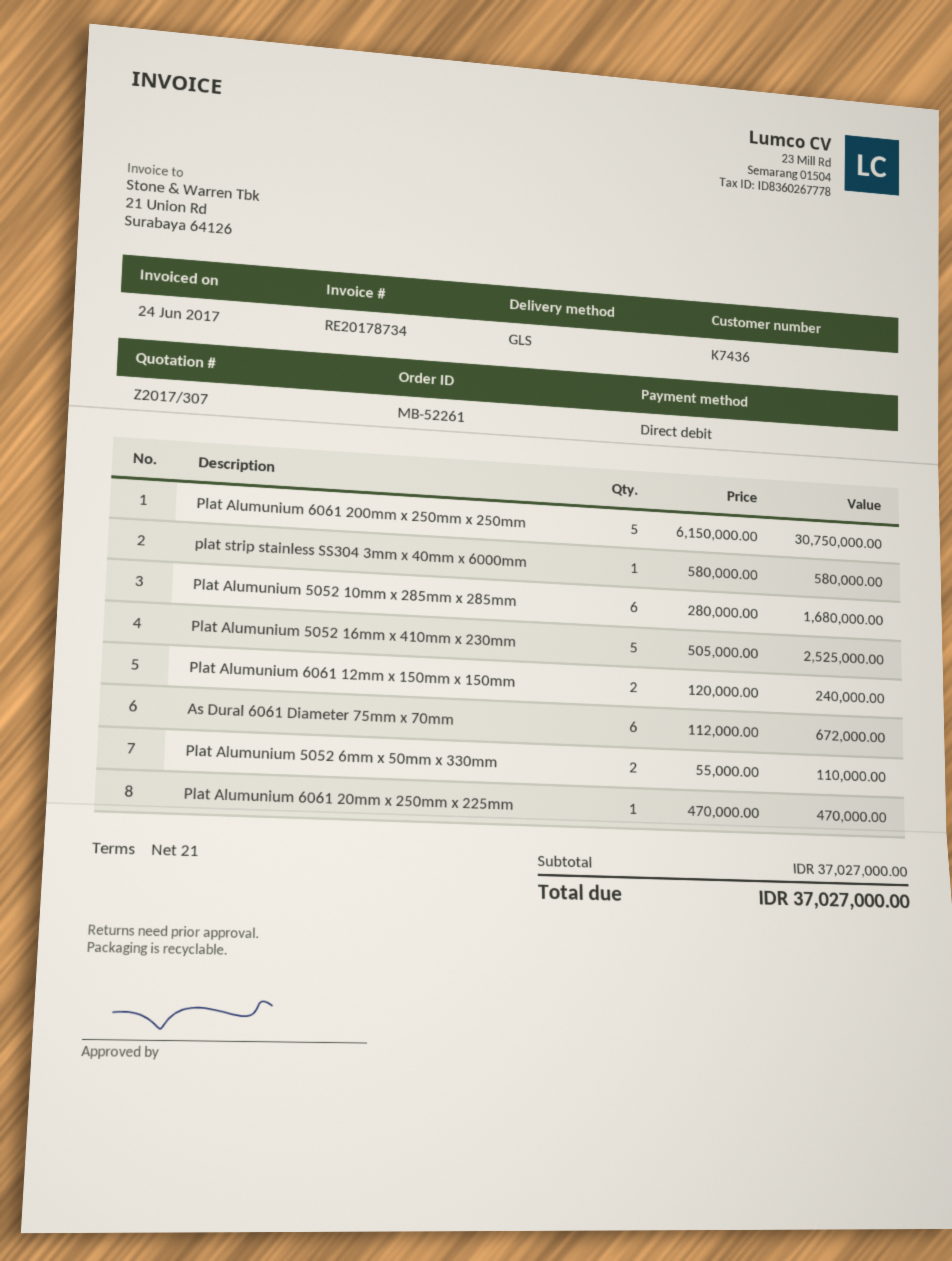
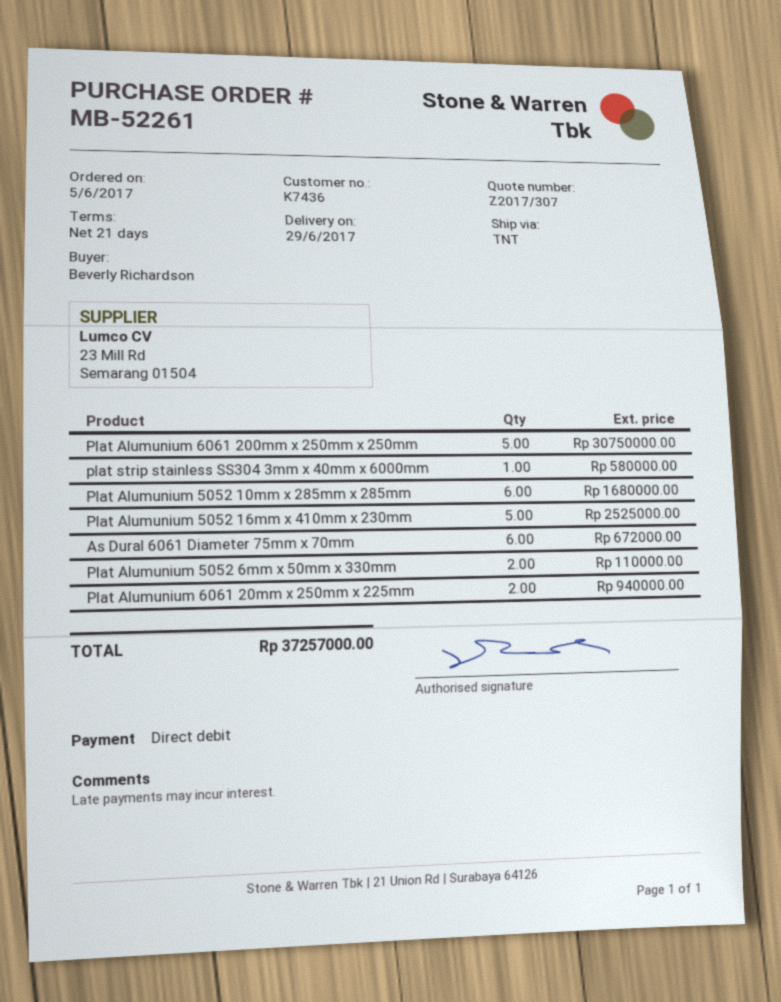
shipping method: GLS -> TNT
Plat Alumunium 6061 12mm x 150mm x 150mm: 2 for 240000.00 -> none
Plat Alumunium 6061 20mm x 250mm x 225mm: 1 for 470000.00 -> 2 for 940000.00
total: 37027000.00 -> 37257000.00

